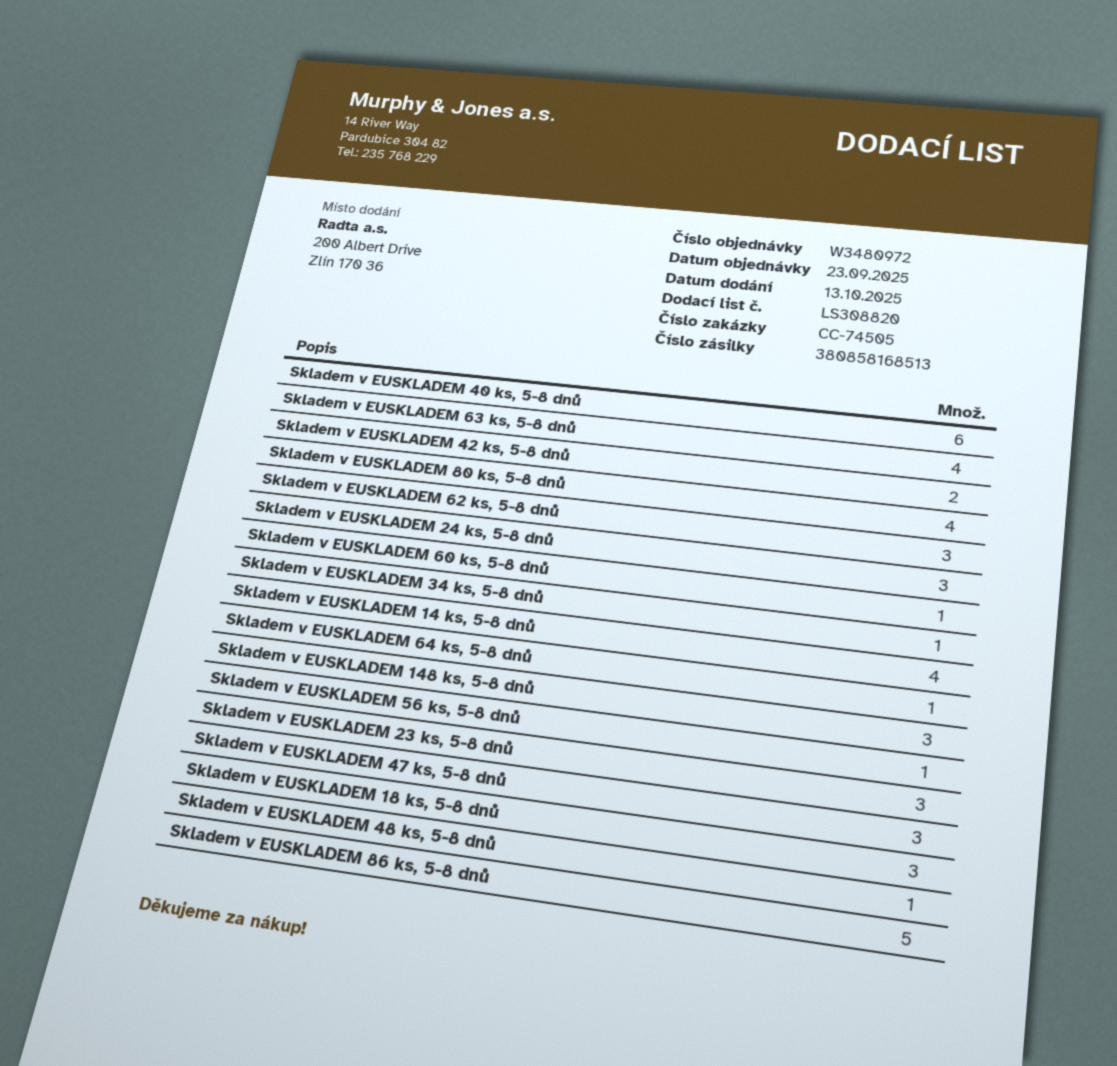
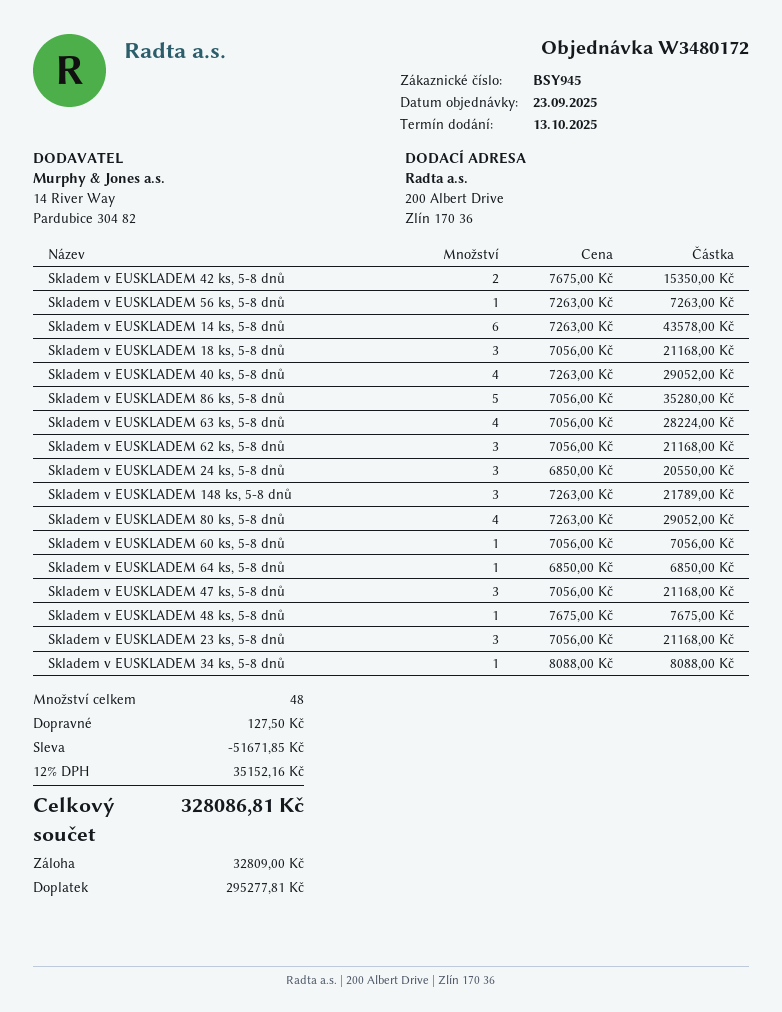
order number: W3480972 -> W3480172
Skladem v EUSKLADEM 40 ks, 5-8 dnů: 6 -> 4
Skladem v EUSKLADEM 14 ks, 5-8 dnů: 4 -> 6

